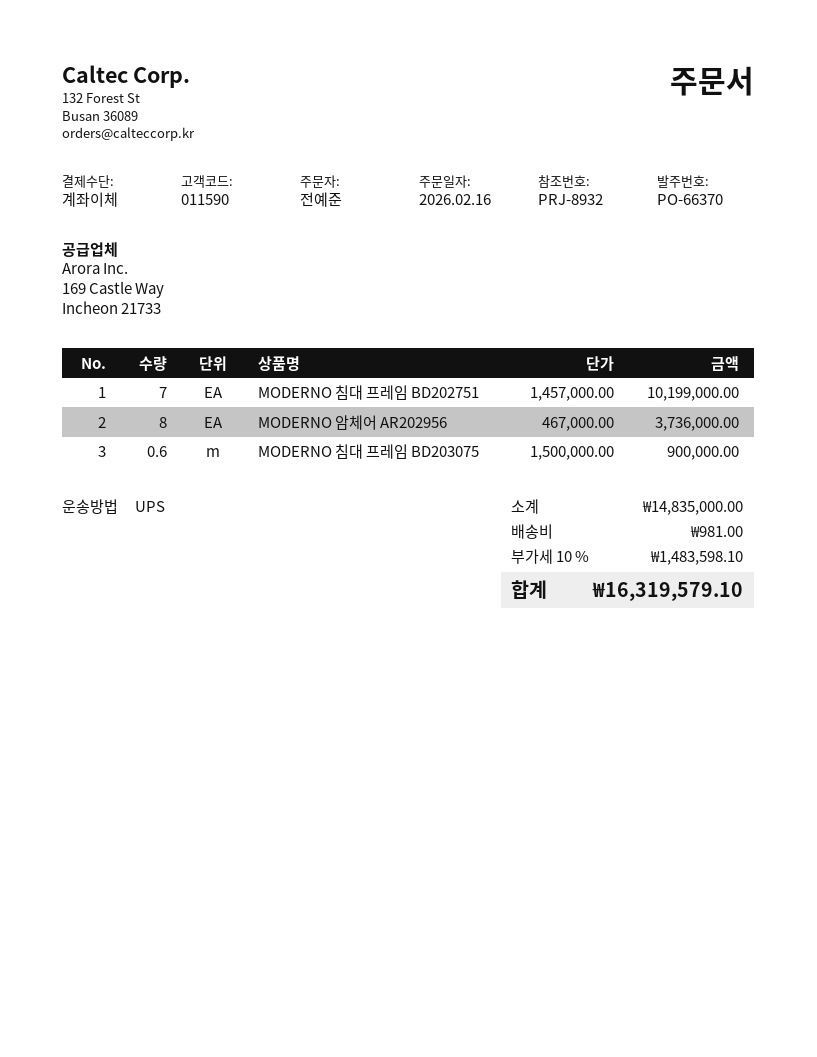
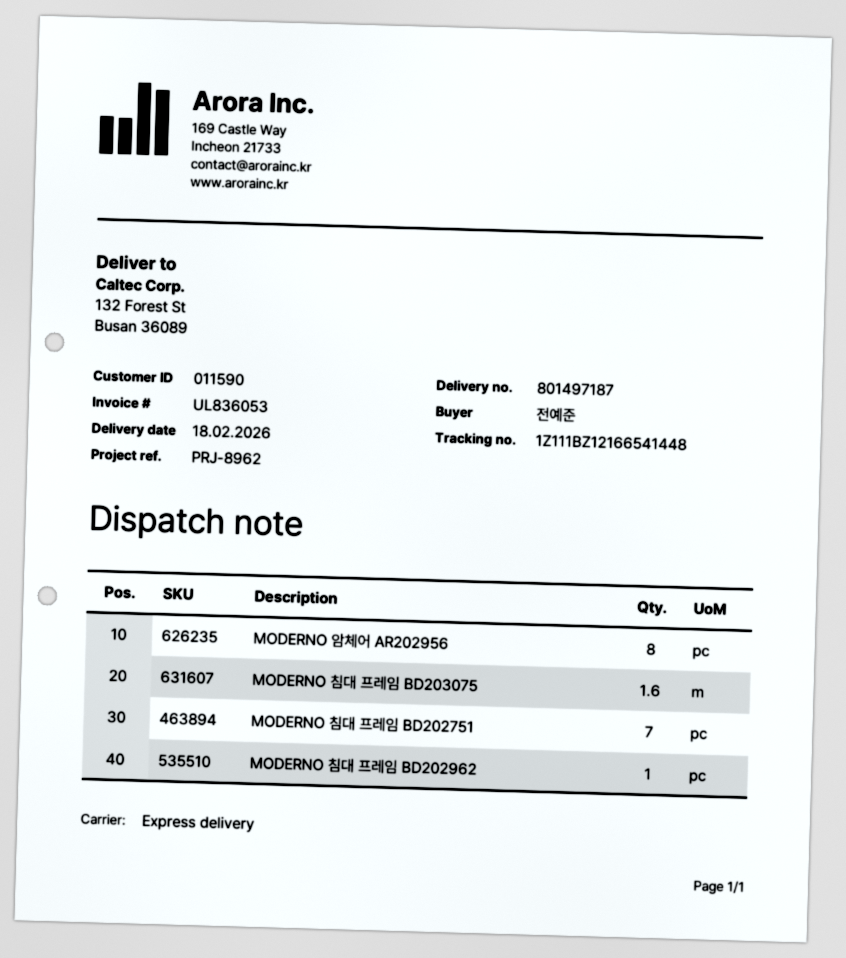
reference: PRJ-8932 -> PRJ-8962
shipping method: UPS -> express
MODERNO 침대 프레임 BD203075: 0.6 -> 1.6
MODERNO 침대 프레임 BD202962: none -> 1

